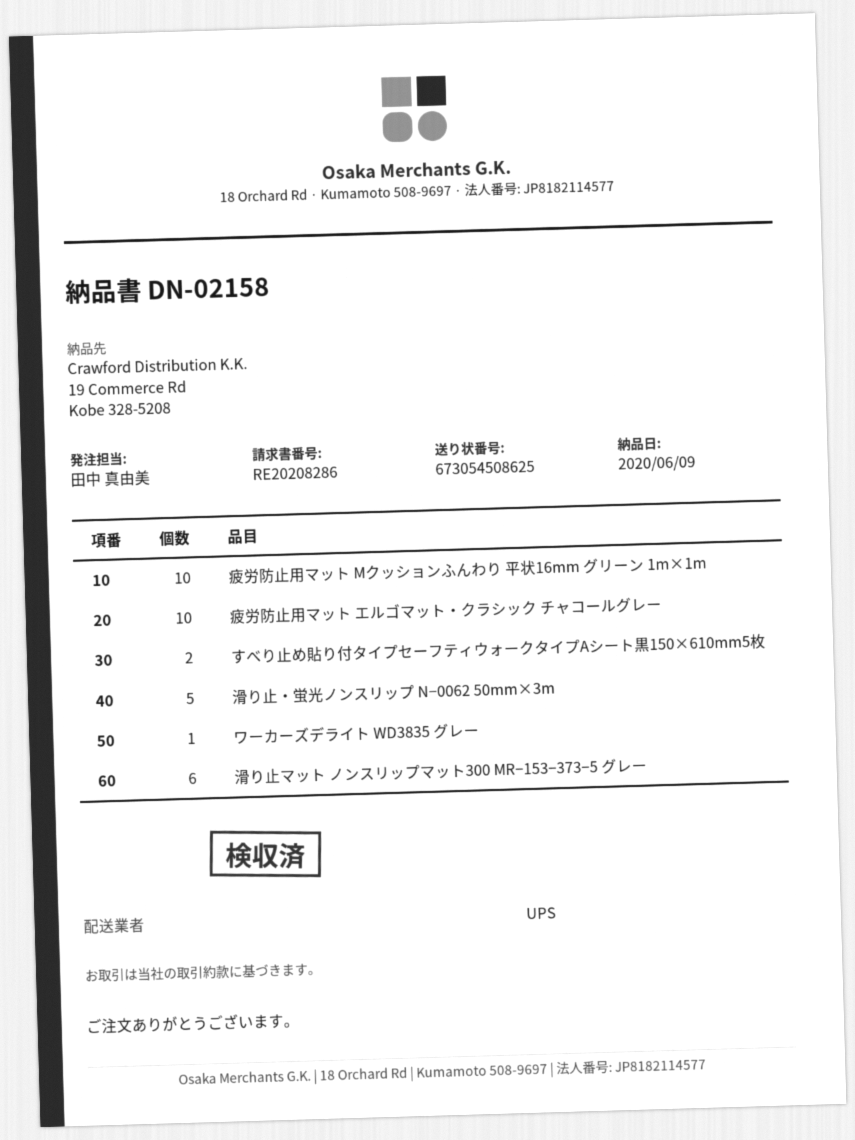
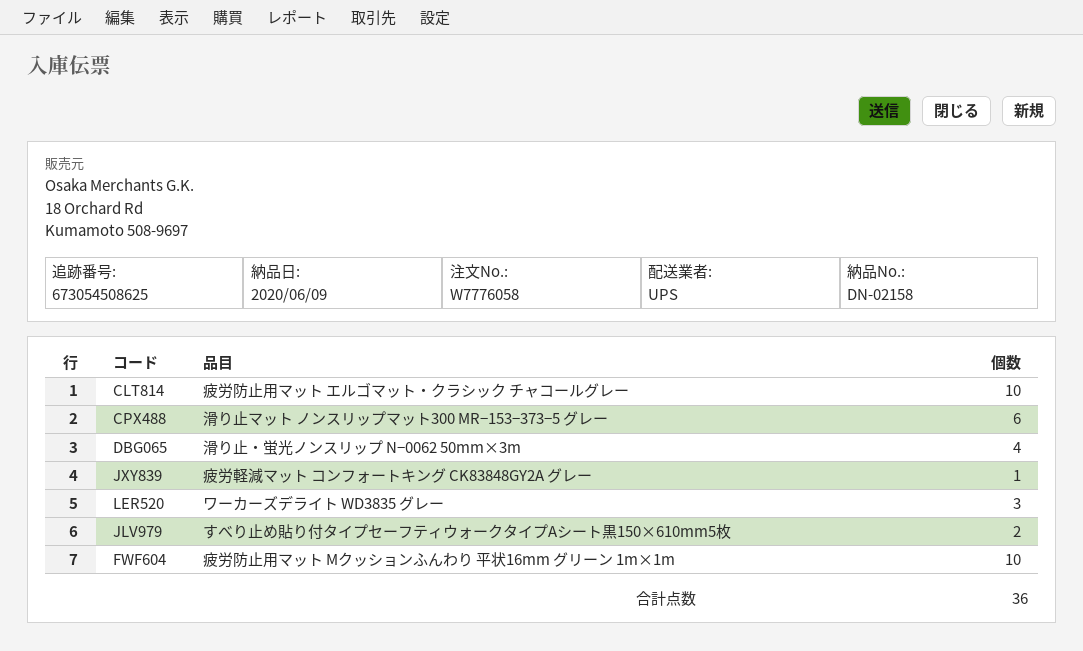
滑り止・蛍光ノンスリップ N−0062 50mm×3m: 5 -> 4
ワーカーズデライト WD3835 グレー: 1 -> 3
疲労軽減マット コンフォートキング CK83848GY2A グレー: none -> 1

